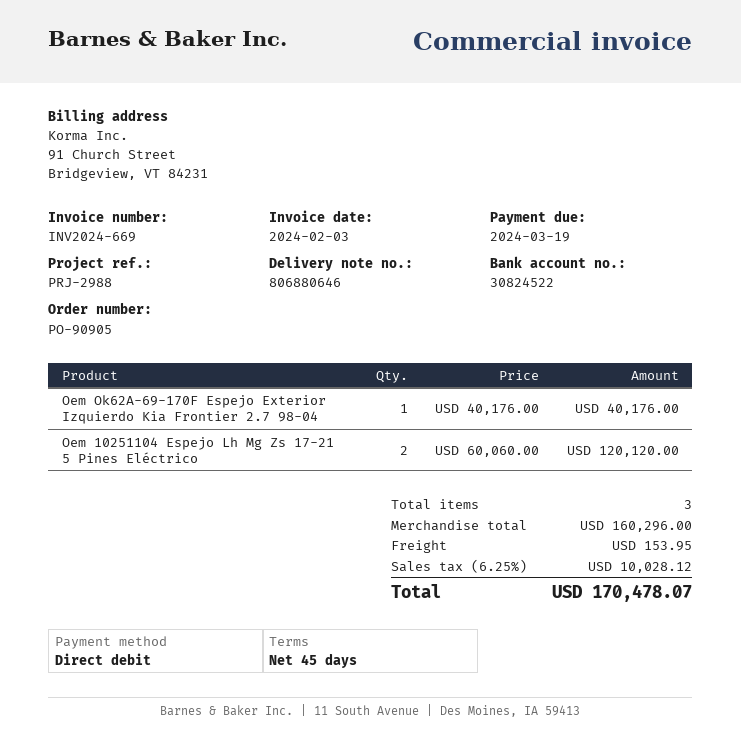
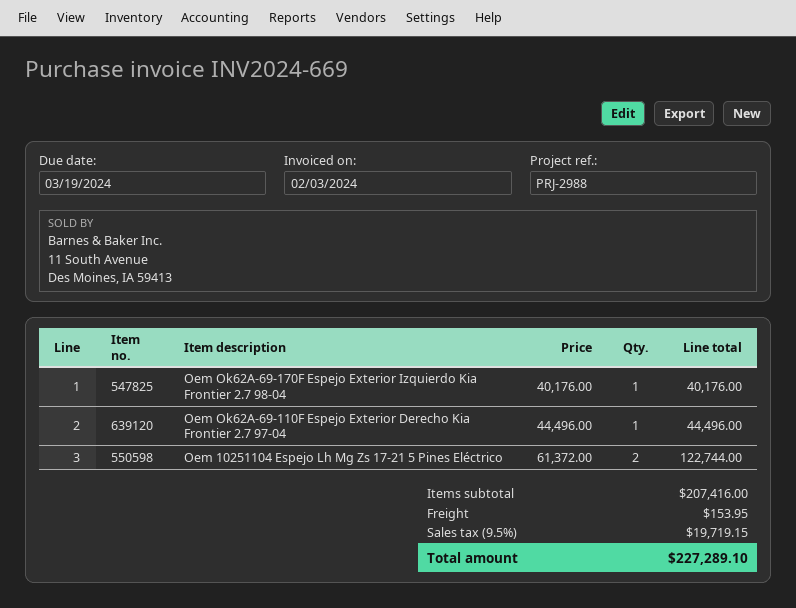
Oem 10251104 Espejo Lh Mg Zs 17-21 5 Pines Eléctrico: 2 x 60060.00 = 120120.00 -> 2 x 61372.00 = 122744.00
Oem Ok62A-69-110F Espejo Exterior Derecho Kia Frontier 2.7 97-04: none -> 1 x 44496.00 = 44496.00
subtotal: 160296.00 -> 207416.00
tax: 6.25% = 10028.12 -> 9.5% = 19719.15
total: 170478.07 -> 227289.10

